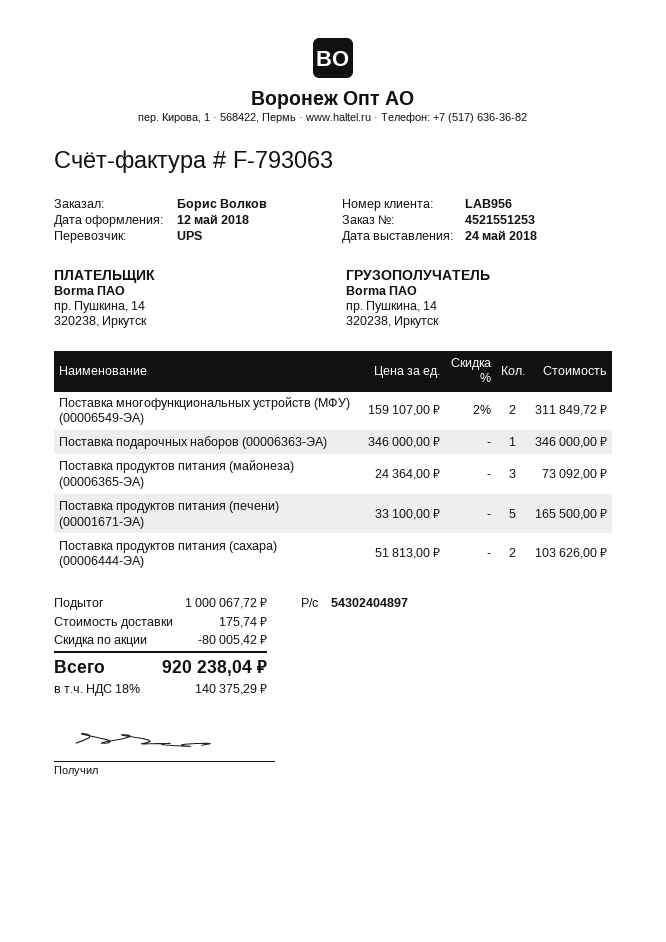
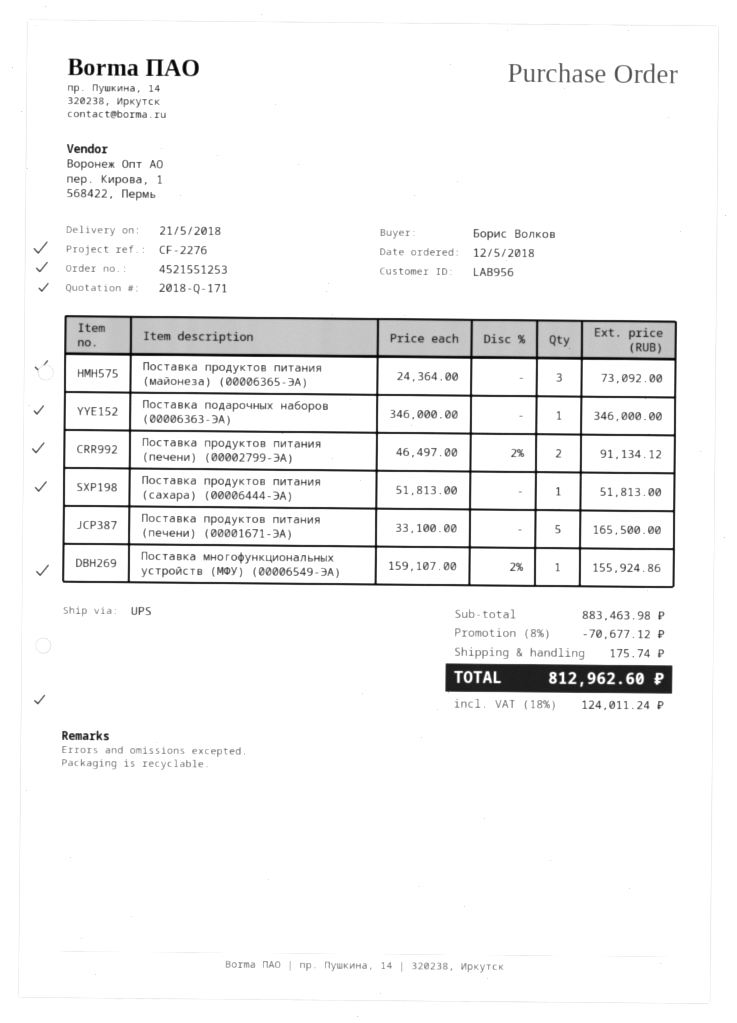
Поставка многофункциональных устройств (МФУ) (00006549-ЭА): 2 x 159107.00 - 2% = 311849.72 -> 1 x 159107.00 - 2% = 155924.86
Поставка продуктов питания (сахара) (00006444-ЭА): 2 x 51813.00 = 103626.00 -> 1 x 51813.00 = 51813.00
Поставка продуктов питания (печени) (00002799-ЭА): none -> 2 x 46497.00 - 2% = 91134.12
subtotal: 1000067.72 -> 883463.98
discount: 80005.42 -> 70677.12
tax: 18% = 140375.29 -> 18% = 124011.24
total: 920238.04 -> 812962.60

